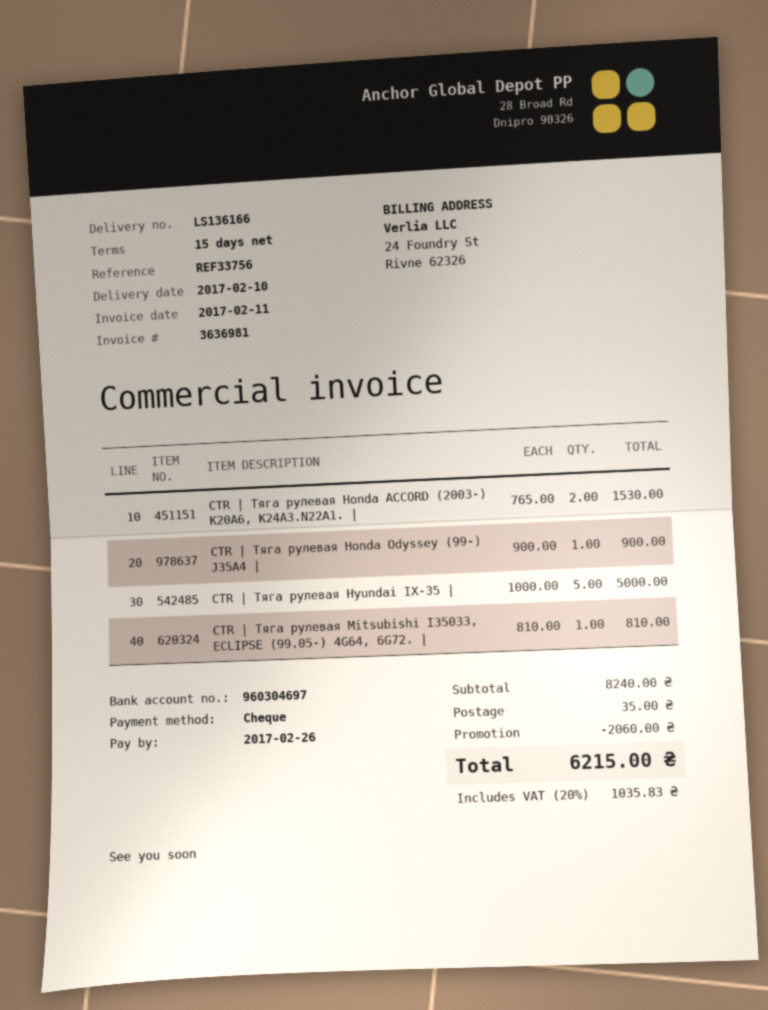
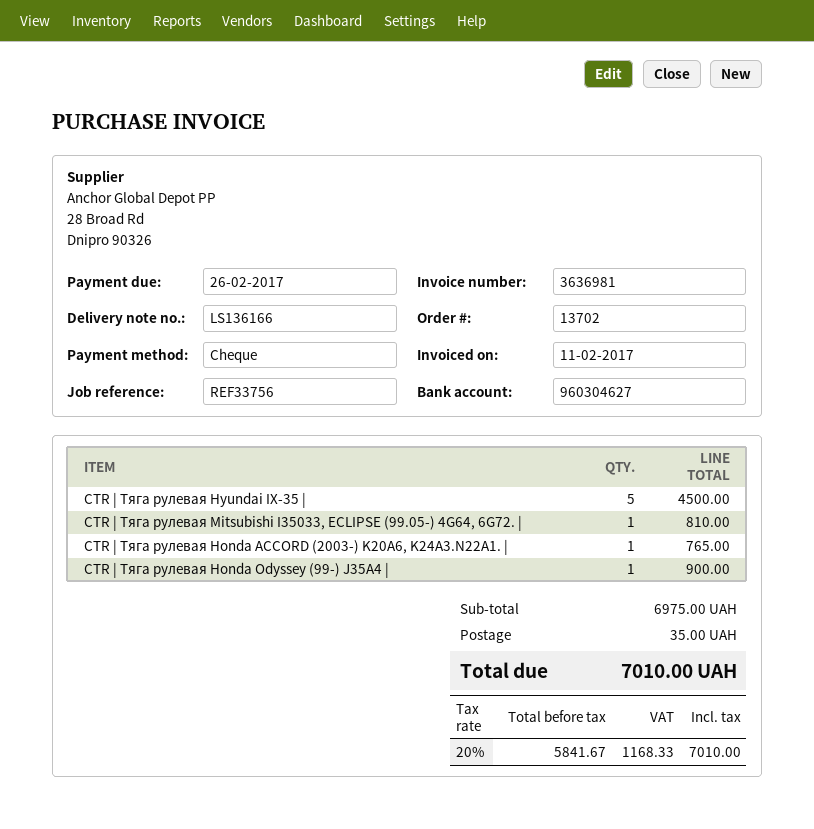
bank account: 960304697 -> 960304627
CTR | Тяга рулевая Honda ACCORD (2003-) K20A6, K24A3.N22A1. |: 2 for 1530.00 -> 1 for 765.00
CTR | Тяга рулевая Hyundai IX-35 |: 5 for 5000.00 -> 5 for 4500.00
subtotal: 8240.00 -> 6975.00
discount: 2060.00 -> none
tax: 20% = 1035.83 -> 20% = 1168.33
total: 6215.00 -> 7010.00

